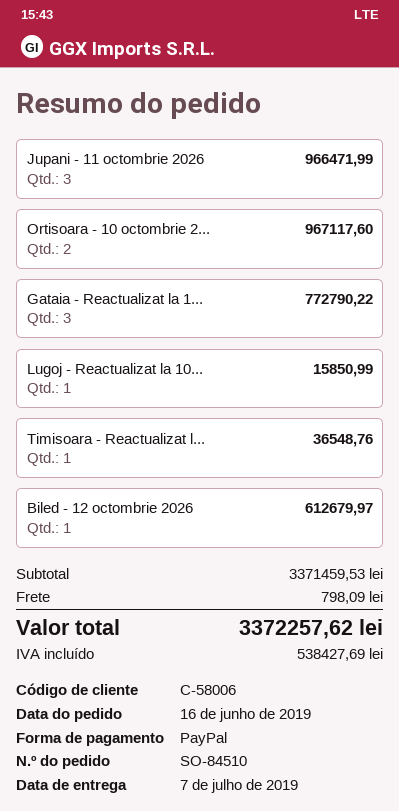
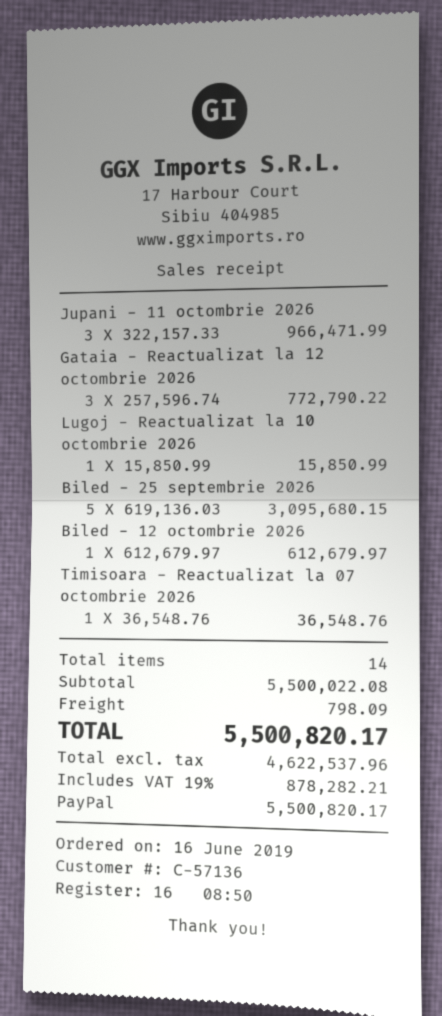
customer number: C-58006 -> C-57136
Ortisoara - 10 octombrie 2...: 2 for 967117.60 -> none
Biled - 25 septembrie 2026: none -> 5 for 3095680.15
subtotal: 3371459.53 -> 5500022.08
tax: 538427.69 -> 878282.21
total: 3372257.62 -> 5500820.17

